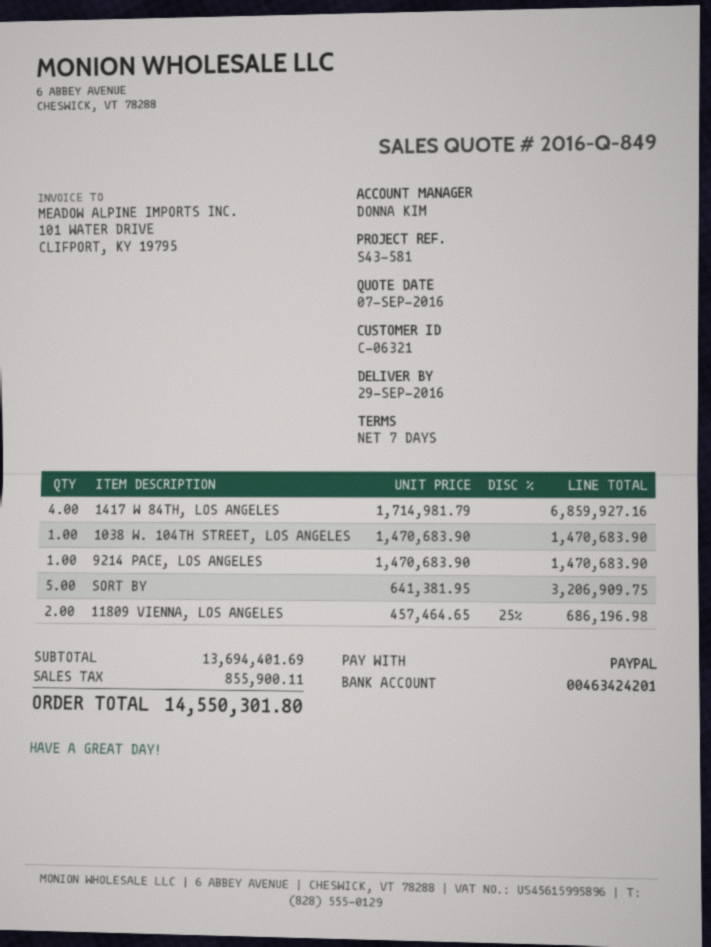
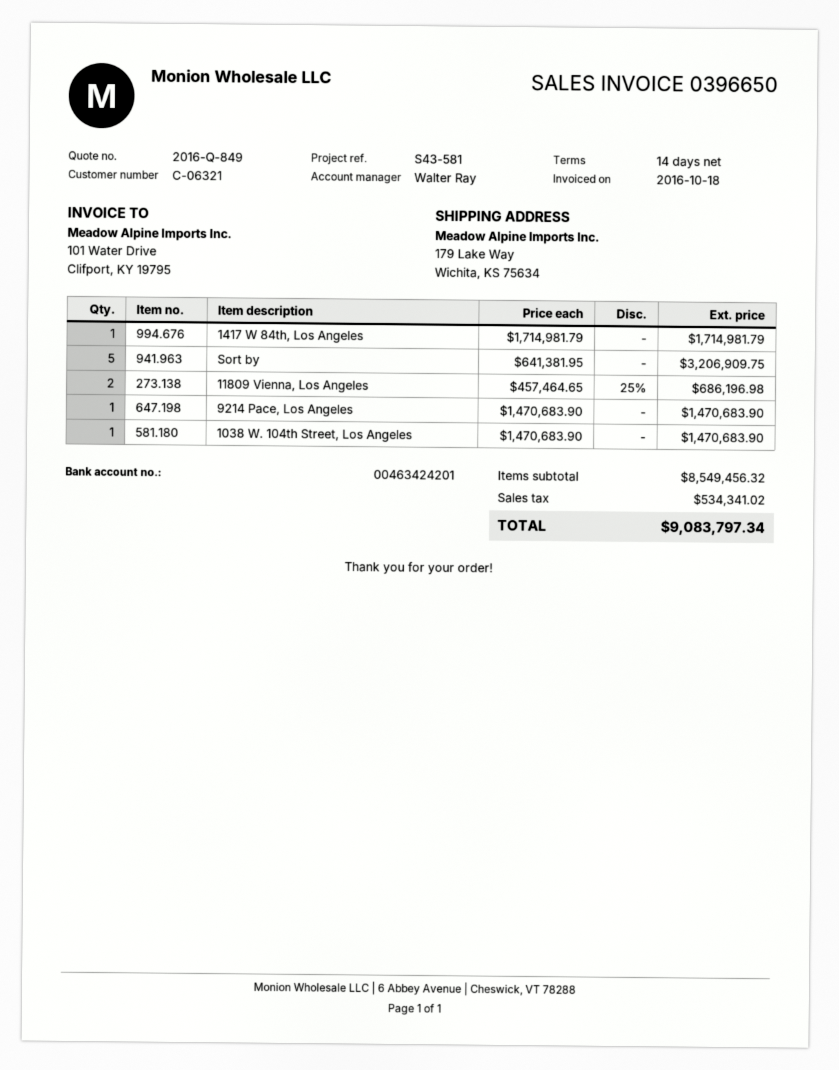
payment terms: 7 days -> 14 days
sales rep: DONNA KIM -> Walter Ray
1417 W 84TH, LOS ANGELES: 4 x 1714981.79 = 6859927.16 -> 1 x 1714981.79 = 1714981.79
subtotal: 13694401.69 -> 8549456.32
tax: 855900.11 -> 534341.02
total: 14550301.80 -> 9083797.34

